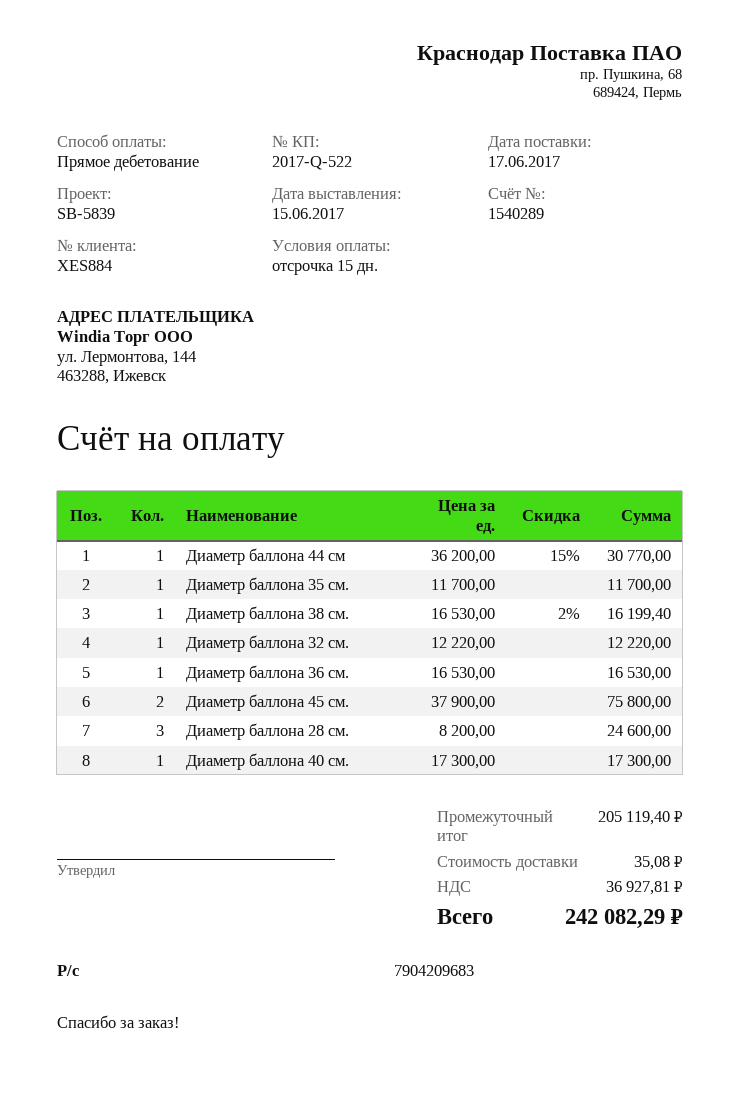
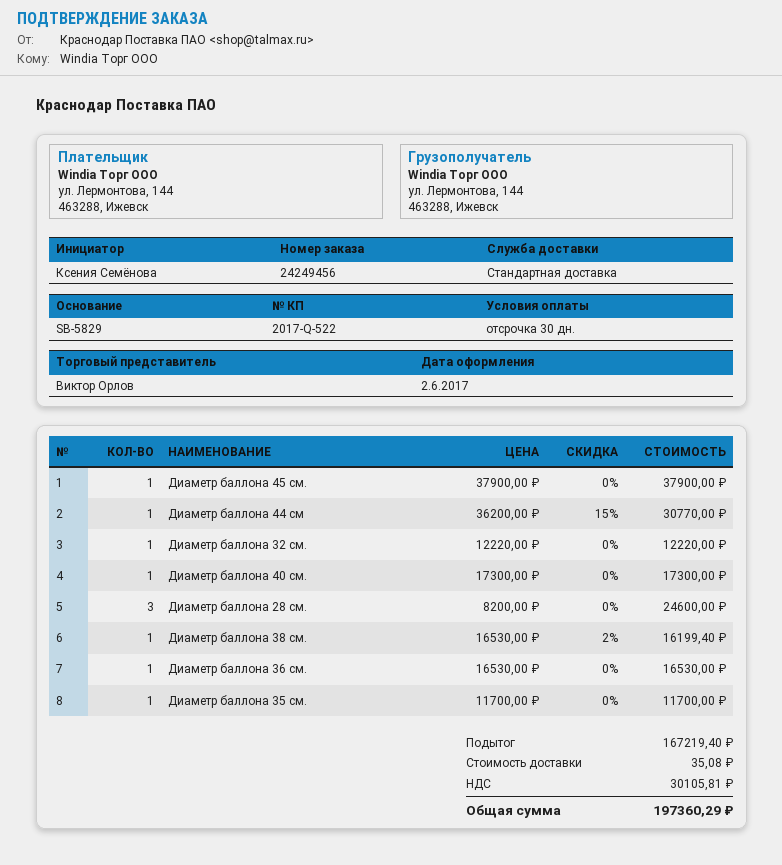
payment terms: 15 days -> 30 days
reference: SB-5839 -> SB-5829
Диаметр баллона 45 см.: 2 x 37900.00 = 75800.00 -> 1 x 37900.00 = 37900.00
subtotal: 205119.40 -> 167219.40
tax: 36927.81 -> 30105.81
total: 242082.29 -> 197360.29

